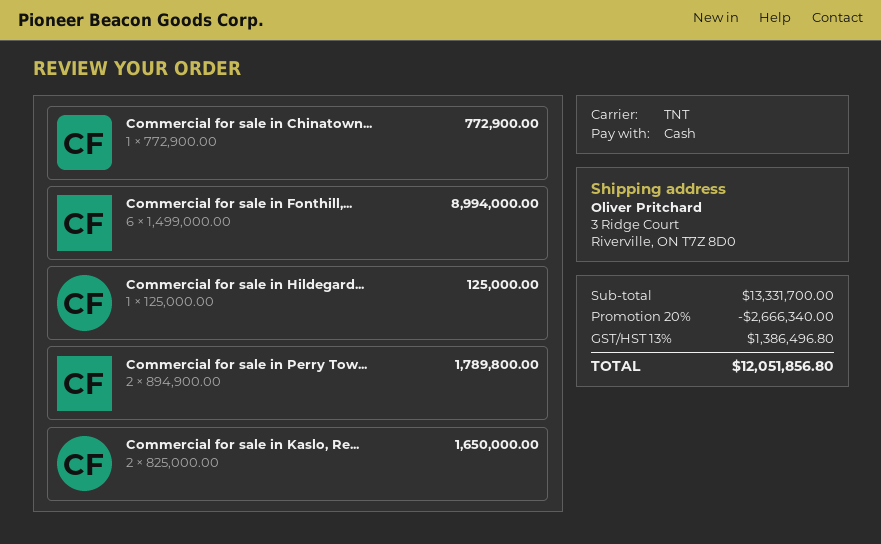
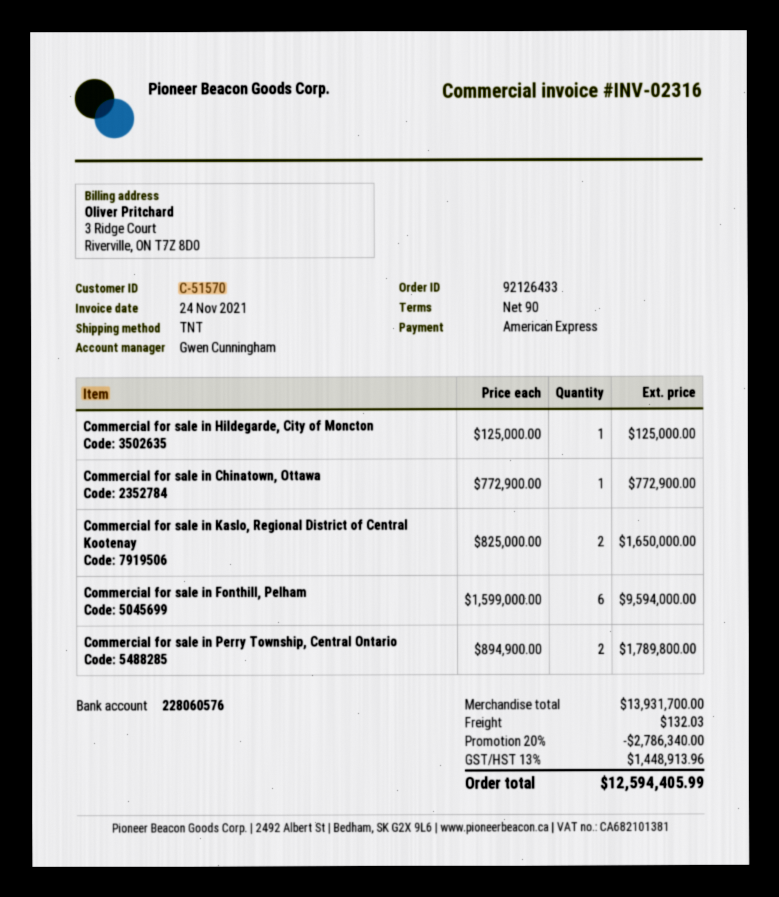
payment method: cash -> American Express
Commercial for sale in Fonthill,...: 6 x 1499000.00 = 8994000.00 -> 6 x 1599000.00 = 9594000.00
subtotal: 13331700.00 -> 13931700.00
discount: 20% = 2666340.00 -> 20% = 2786340.00
shipping: none -> 132.03
tax: 13% = 1386496.80 -> 13% = 1448913.96
total: 12051856.80 -> 12594405.99

